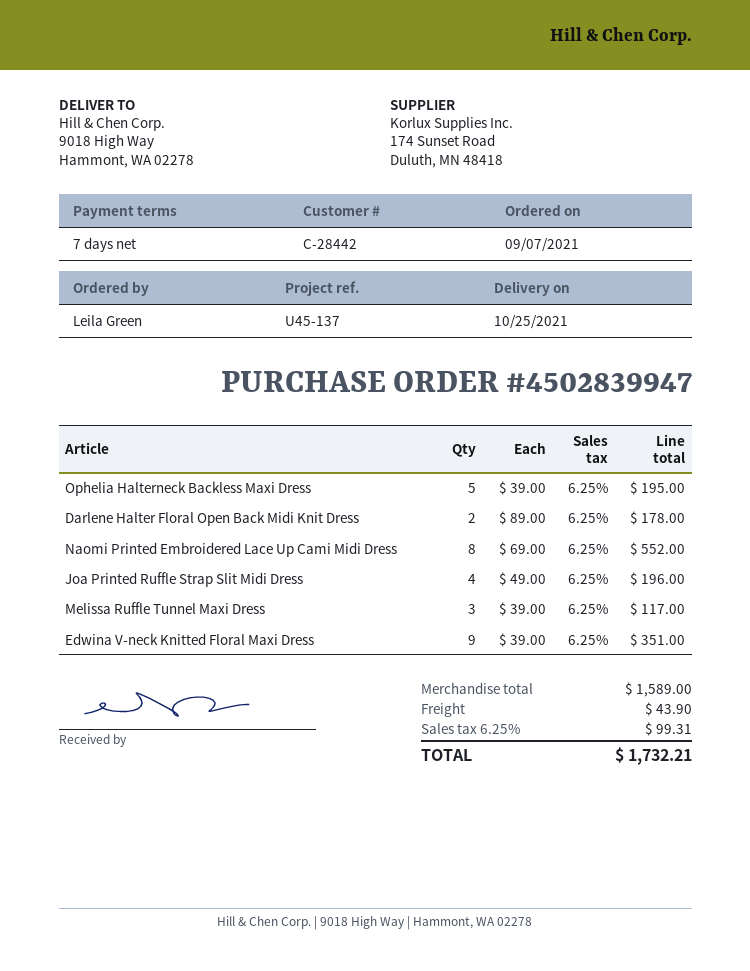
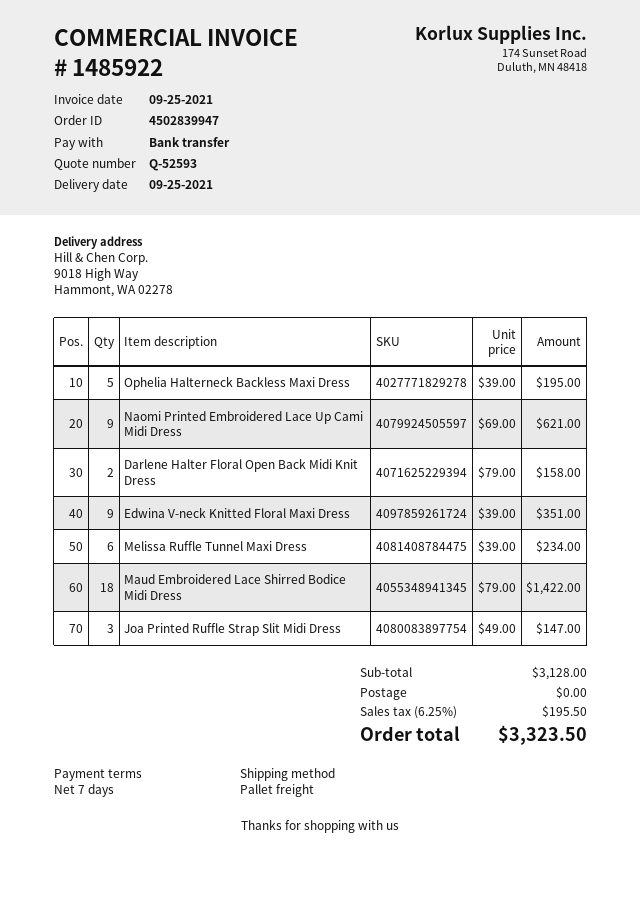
delivery date: 2021-10-25 -> 2021-09-25
Darlene Halter Floral Open Back Midi Knit Dress: 2 x 89.00 = 178.00 -> 2 x 79.00 = 158.00
Naomi Printed Embroidered Lace Up Cami Midi Dress: 8 x 69.00 = 552.00 -> 9 x 69.00 = 621.00
Joa Printed Ruffle Strap Slit Midi Dress: 4 x 49.00 = 196.00 -> 3 x 49.00 = 147.00
Melissa Ruffle Tunnel Maxi Dress: 3 x 39.00 = 117.00 -> 6 x 39.00 = 234.00
Maud Embroidered Lace Shirred Bodice Midi Dress: none -> 18 x 79.00 = 1422.00
subtotal: 1589.00 -> 3128.00
shipping: 43.90 -> 0.00
tax: 6.25% = 99.31 -> 6.25% = 195.50
total: 1732.21 -> 3323.50

